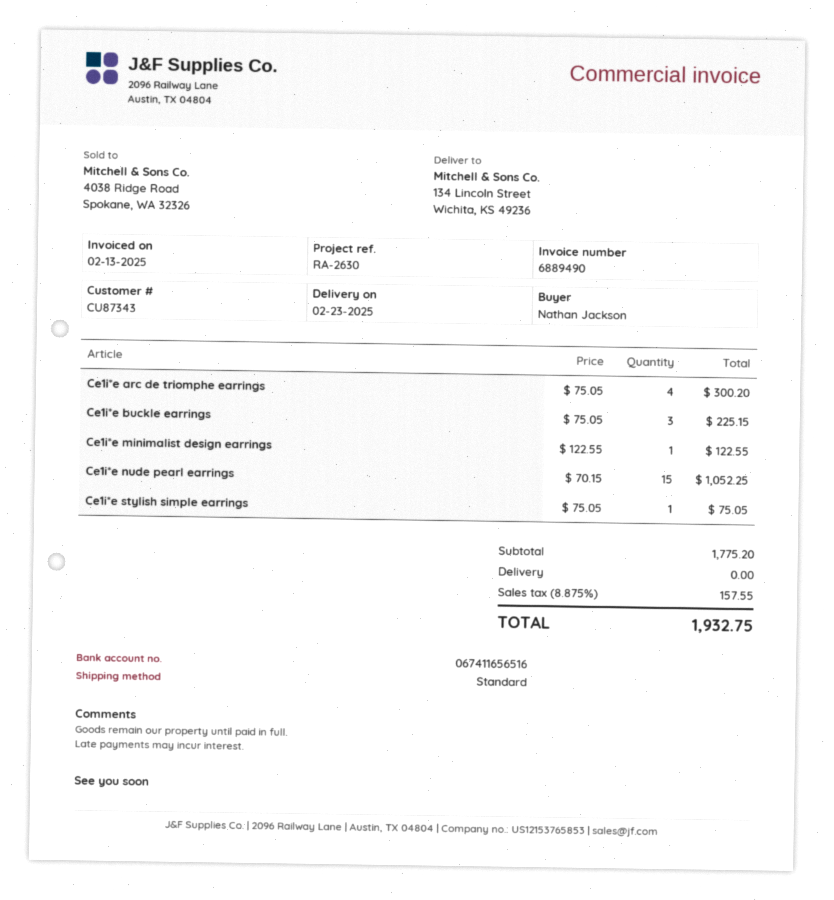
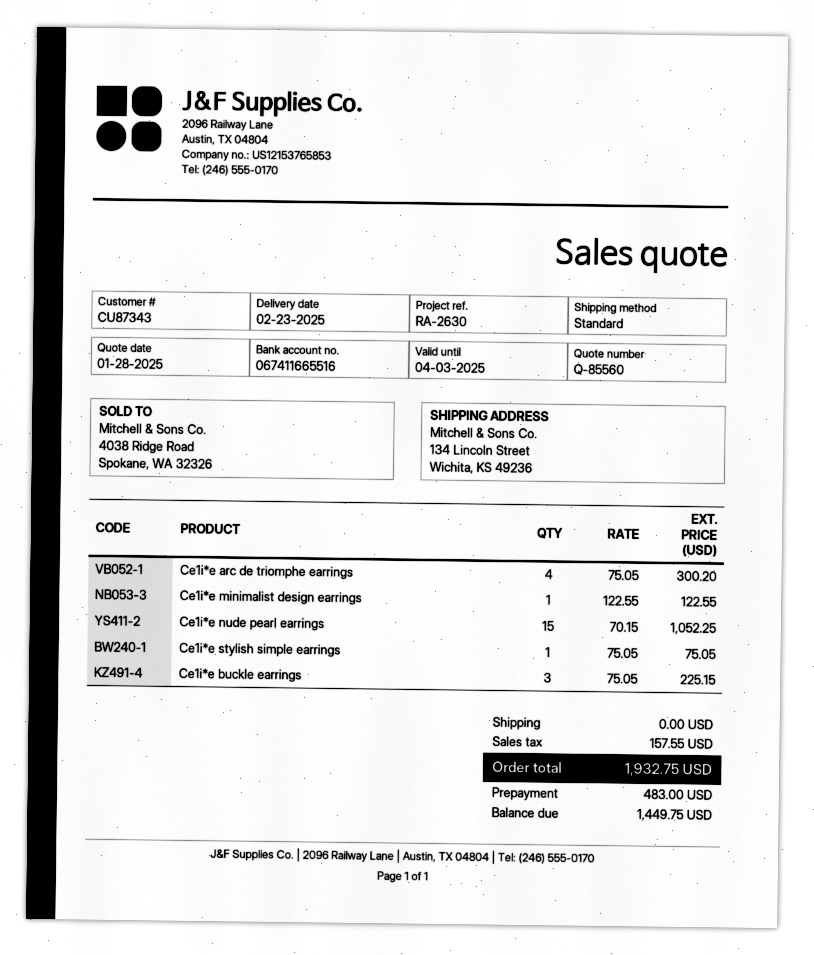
bank account: 067411656516 -> 067411665516

